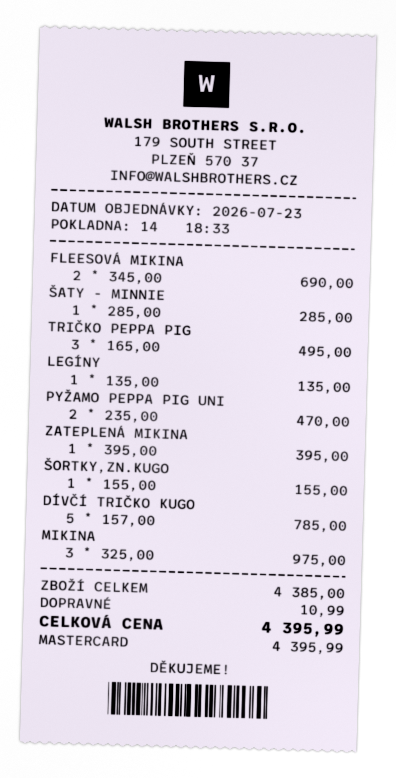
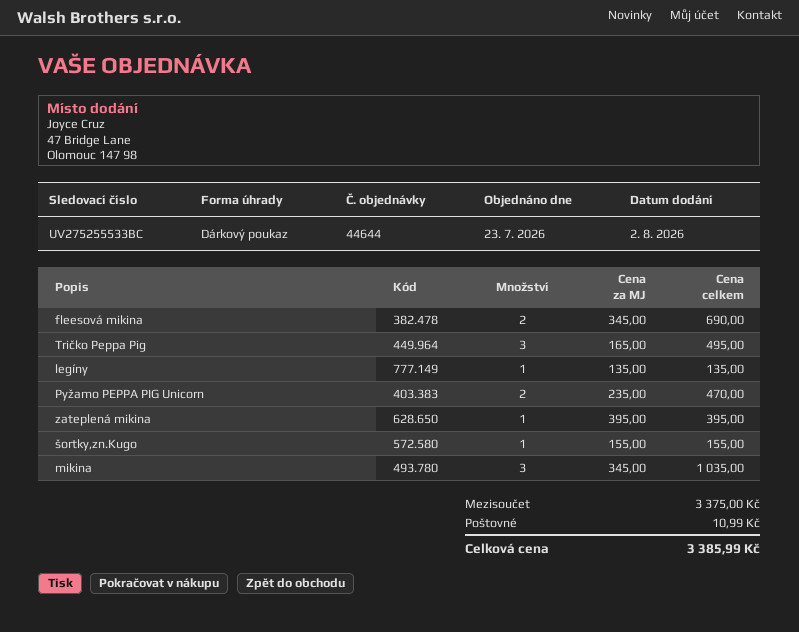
payment method: Mastercard -> gift card
ŠATY - MINNIE: 1 x 285.00 = 285.00 -> none
DÍVČÍ TRIČKO KUGO: 5 x 157.00 = 785.00 -> none
MIKINA: 3 x 325.00 = 975.00 -> 3 x 345.00 = 1035.00
subtotal: 4385.00 -> 3375.00
total: 4395.99 -> 3385.99

